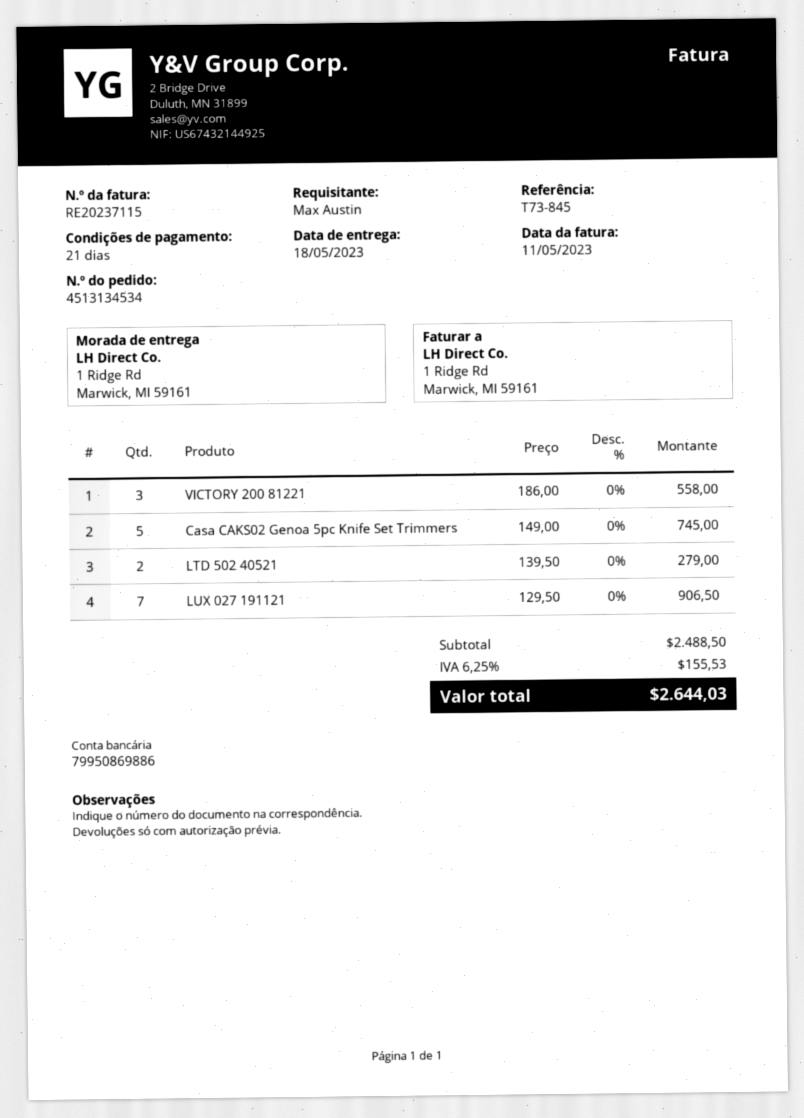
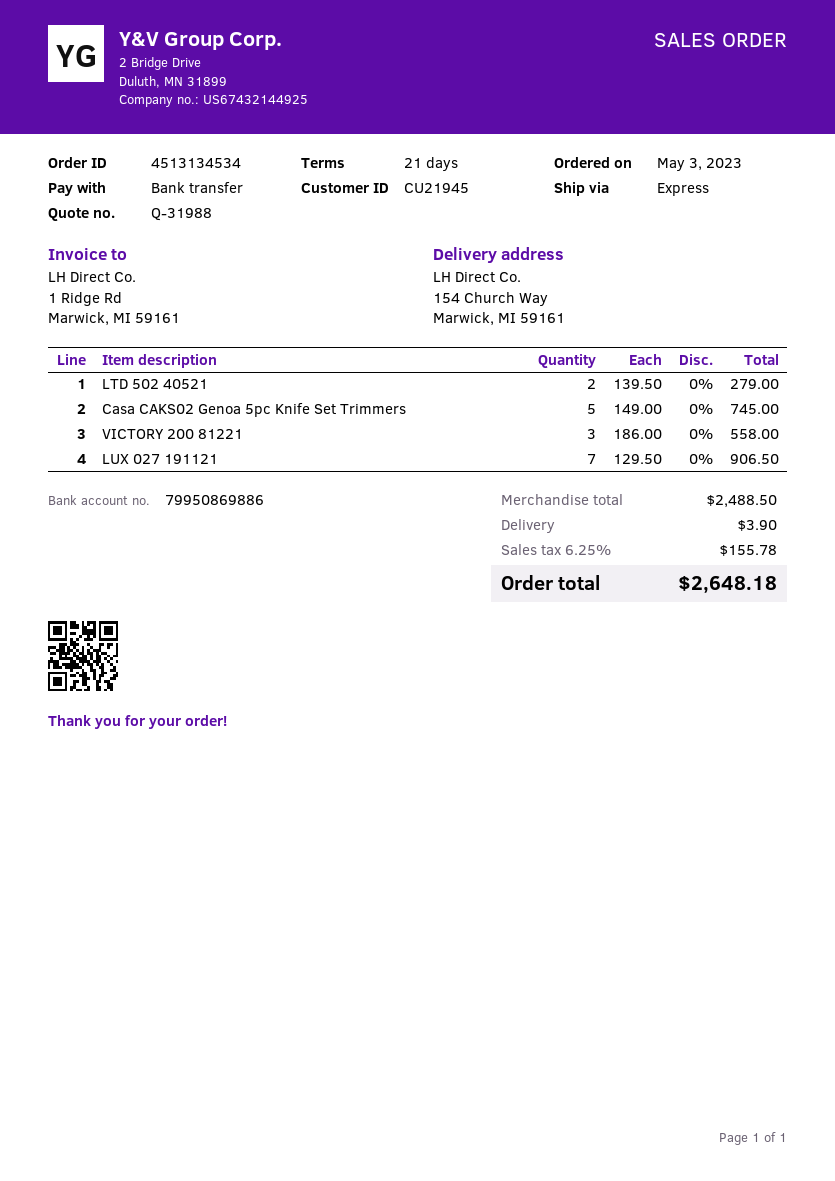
ship to: 1 Ridge Rd, Marwick, MI 59161 -> 154 Church Way, Marwick, MI 59161
shipping: none -> 3.90
tax: 6.25% = 155.53 -> 6.25% = 155.78
total: 2644.03 -> 2648.18

